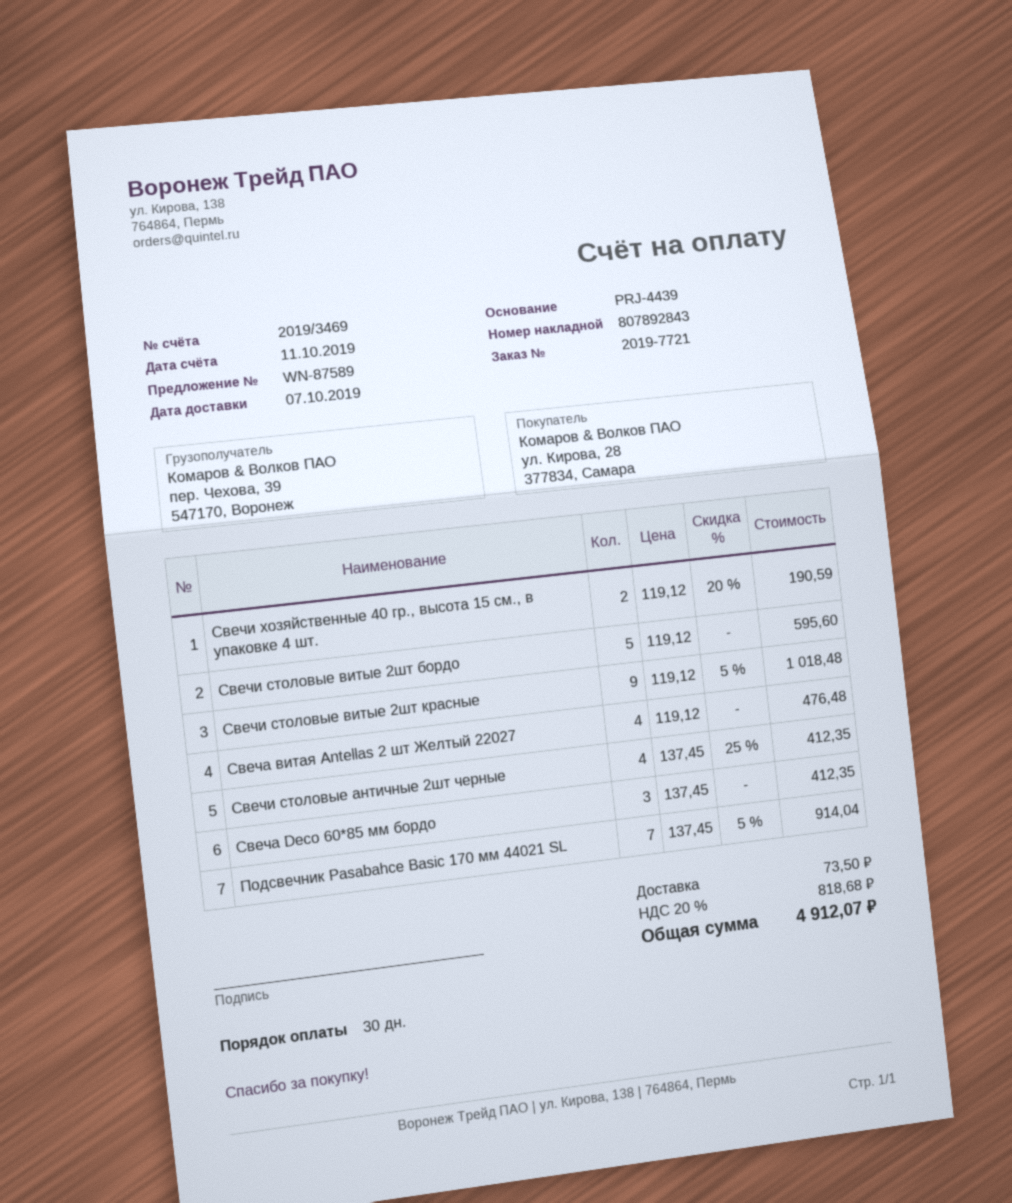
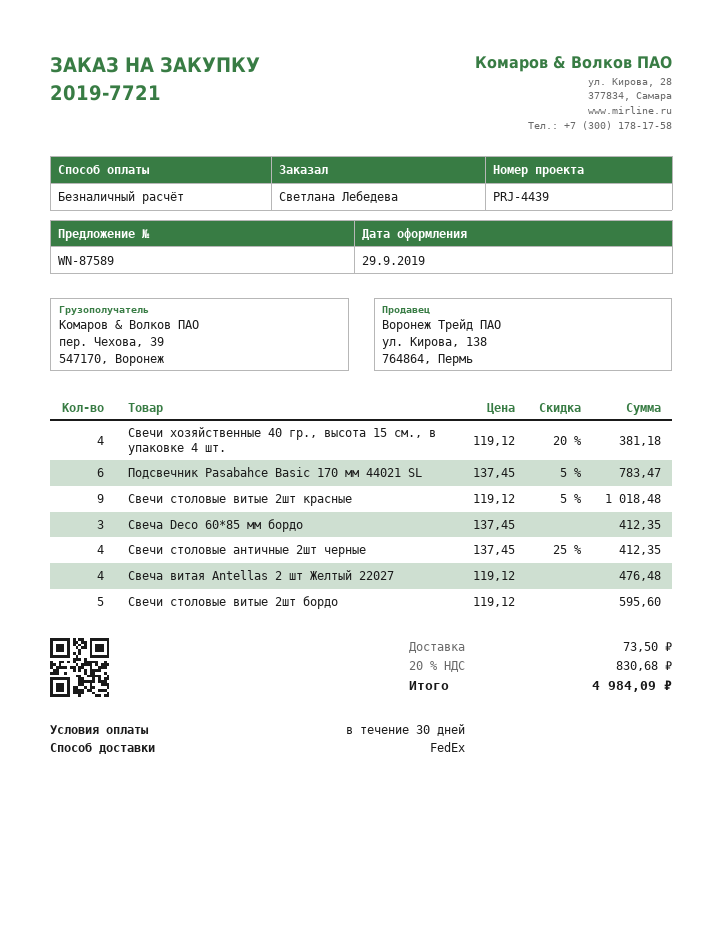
Свечи хозяйственные 40 гр., высота 15 см., в упаковке 4 шт.: 2 x 119.12 - 20% = 190.59 -> 4 x 119.12 - 20% = 381.18
Подсвечник Pasabahce Basic 170 мм 44021 SL: 7 x 137.45 - 5% = 914.04 -> 6 x 137.45 - 5% = 783.47
tax: 20% = 818.68 -> 20% = 830.68
total: 4912.07 -> 4984.09

